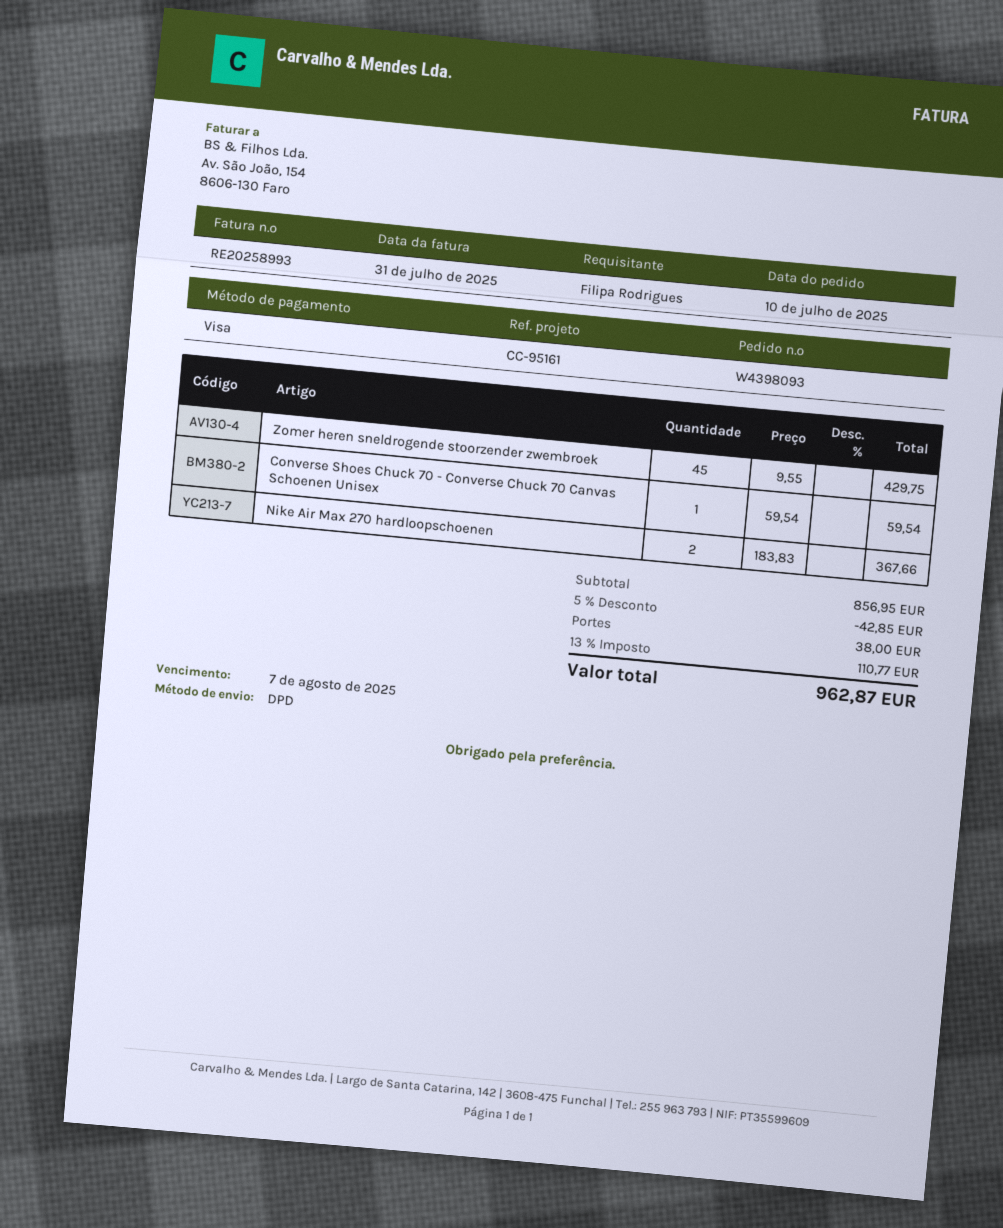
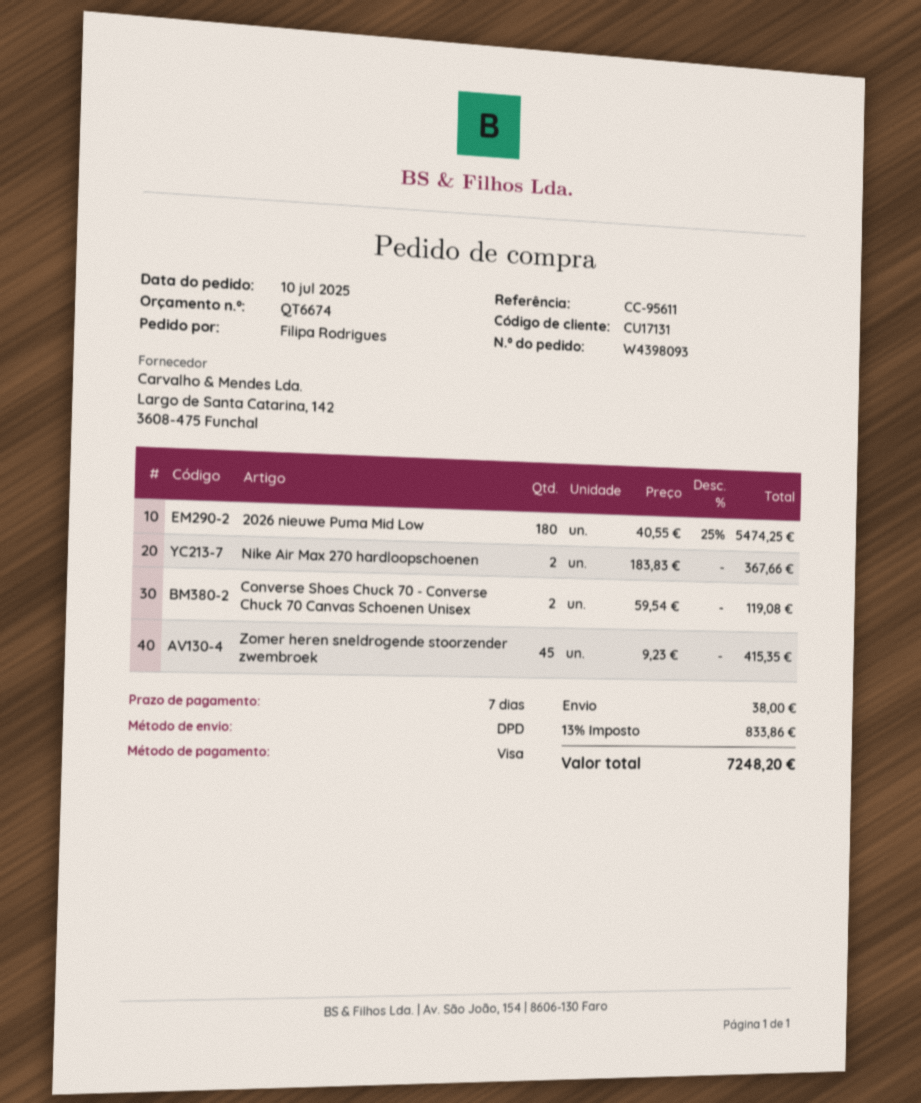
reference: CC-95161 -> CC-95611
Zomer heren sneldrogende stoorzender zwembroek: 45 x 9.55 = 429.75 -> 45 x 9.23 = 415.35
Converse Shoes Chuck 70 - Converse Chuck 70 Canvas Schoenen Unisex: 1 x 59.54 = 59.54 -> 2 x 59.54 = 119.08
2026 nieuwe Puma Mid Low: none -> 180 x 40.55 - 25% = 5474.25
discount: 5% = 42.85 -> none
tax: 13% = 110.77 -> 13% = 833.86
total: 962.87 -> 7248.20

